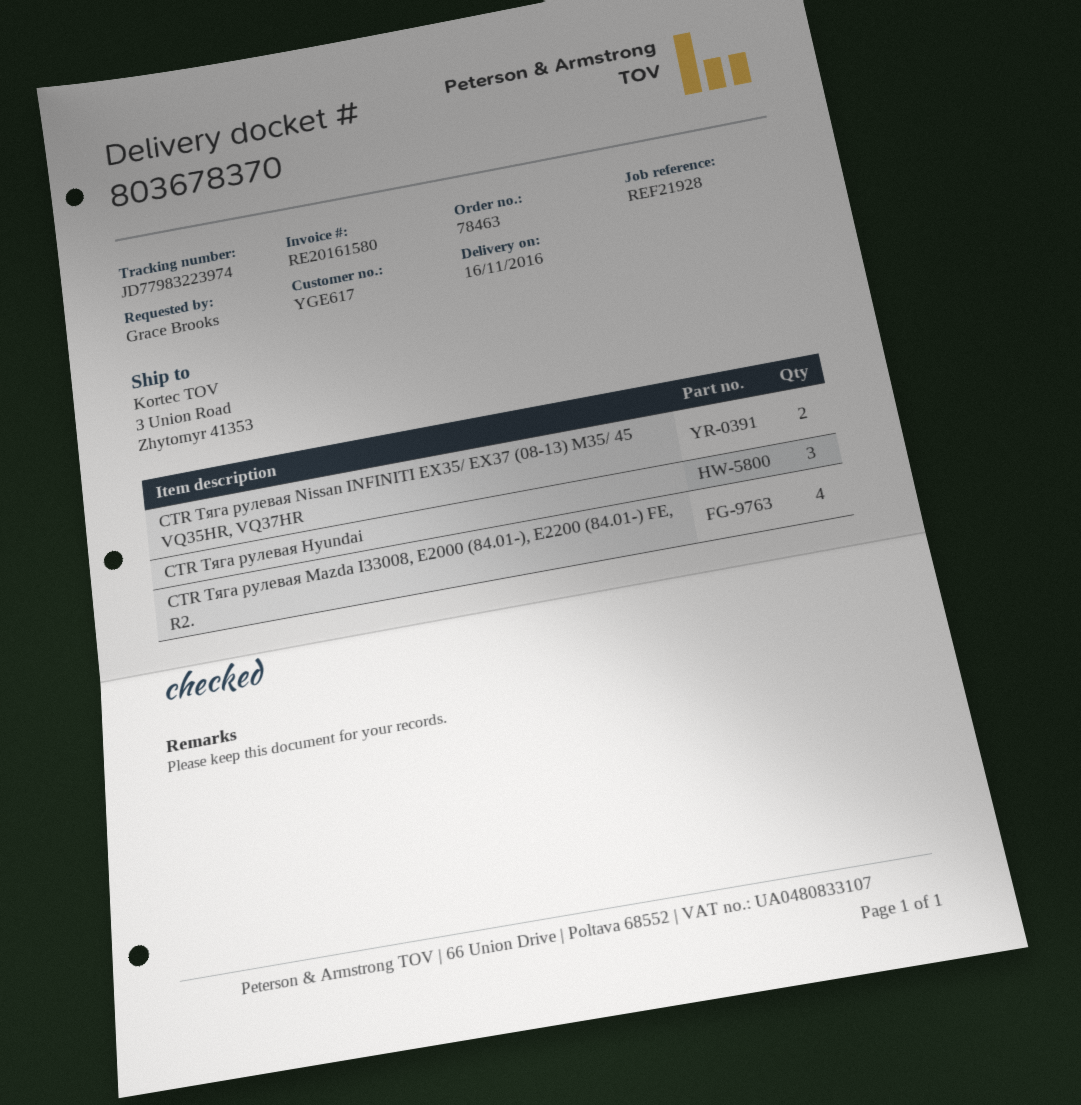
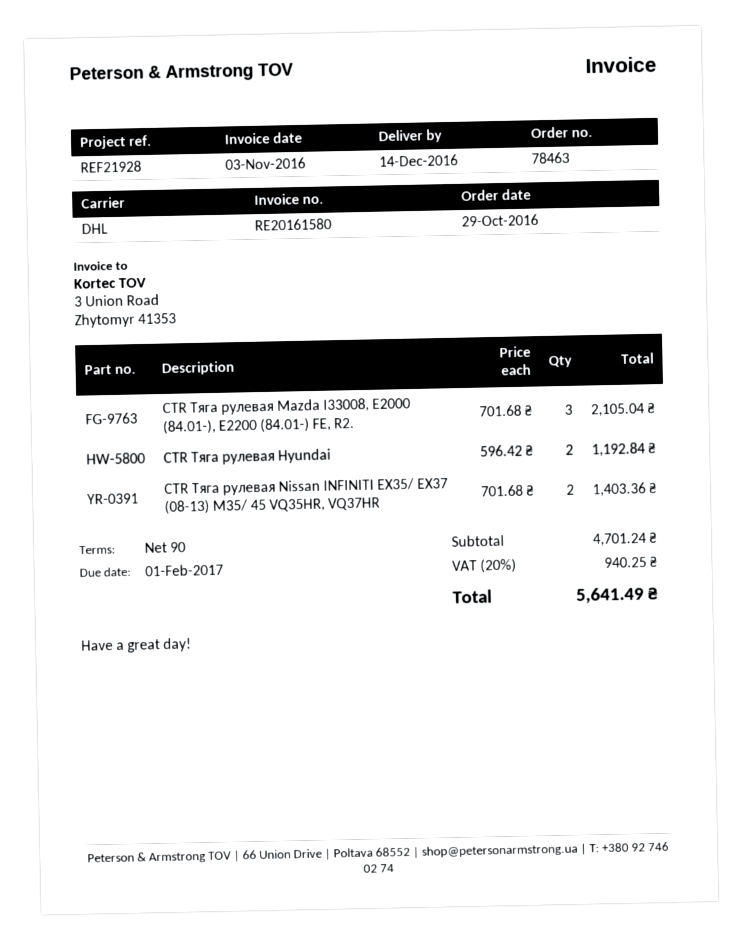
delivery date: 2016-11-16 -> 2016-12-14
CTR Тяга рулевая Hyundai: 3 -> 2
CTR Тяга рулевая Mazda I33008, E2000 (84.01-), E2200 (84.01-) FE, R2.: 4 -> 3

